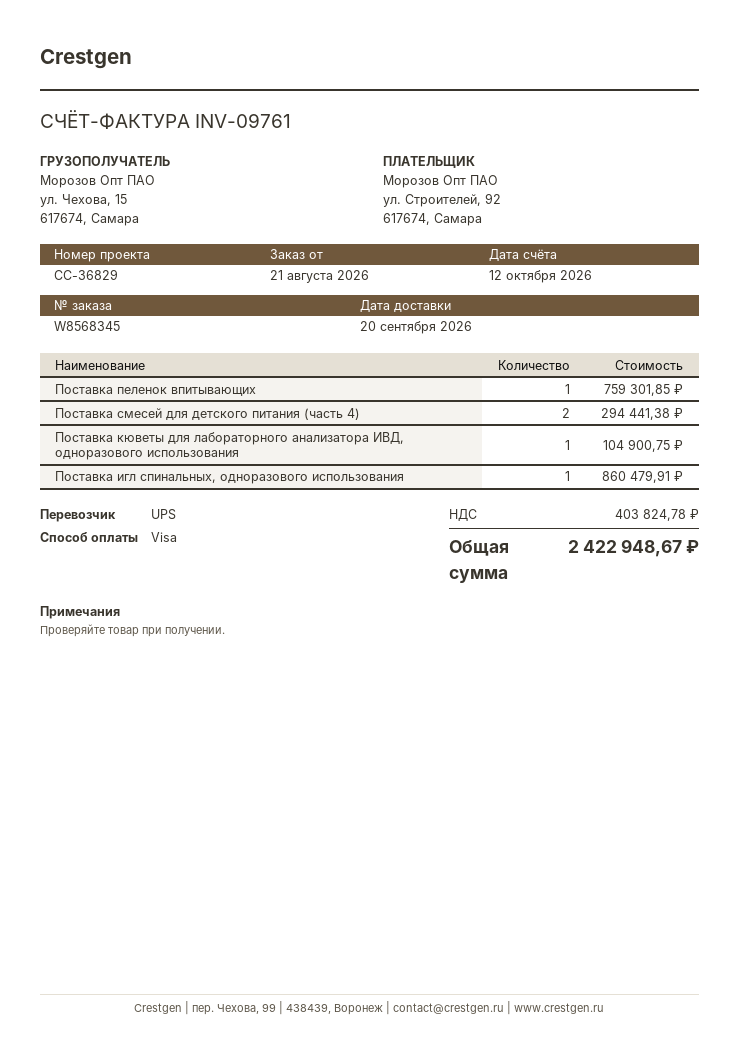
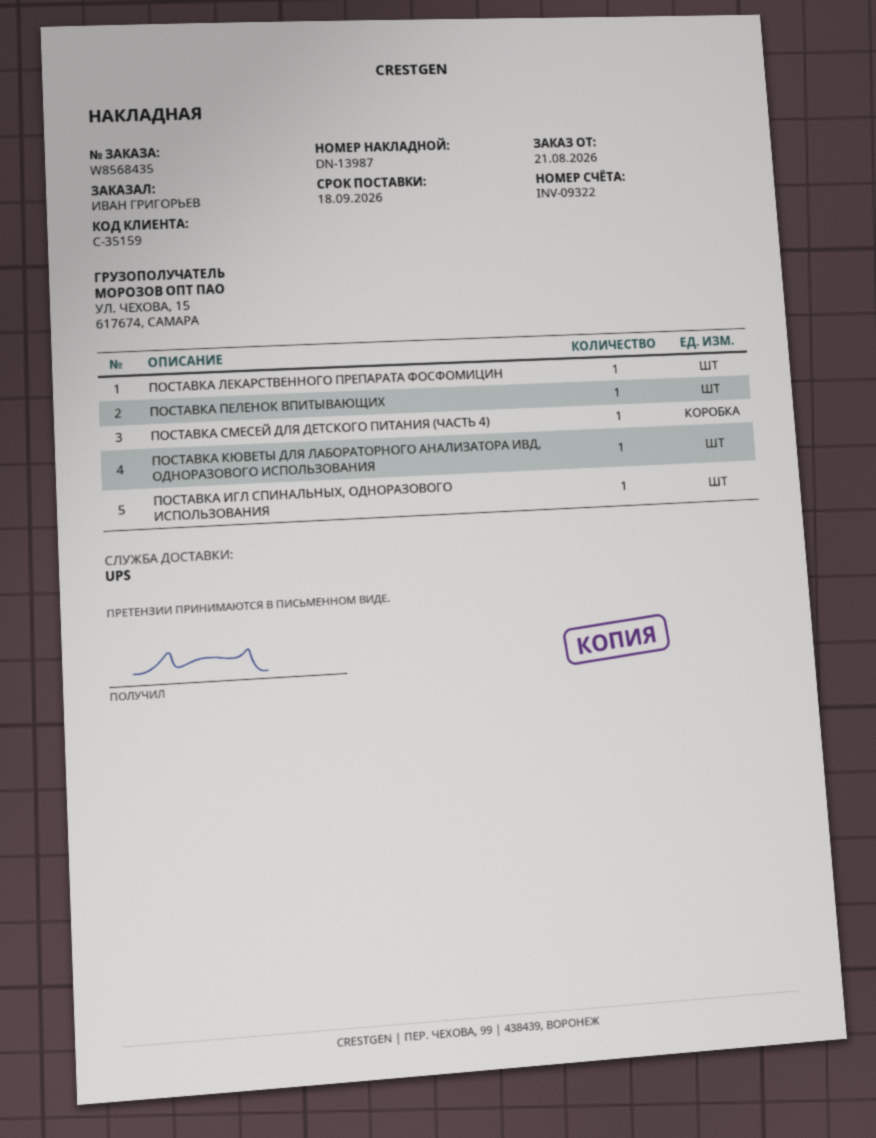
order number: W8568345 -> W8568435
delivery date: 2026-09-20 -> 2026-09-18
invoice number: INV-09761 -> INV-09322
Поставка смесей для детского питания (часть 4): 2 -> 1
ПОСТАВКА ЛЕКАРСТВЕННОГО ПРЕПАРАТА ФОСФОМИЦИН: none -> 1

